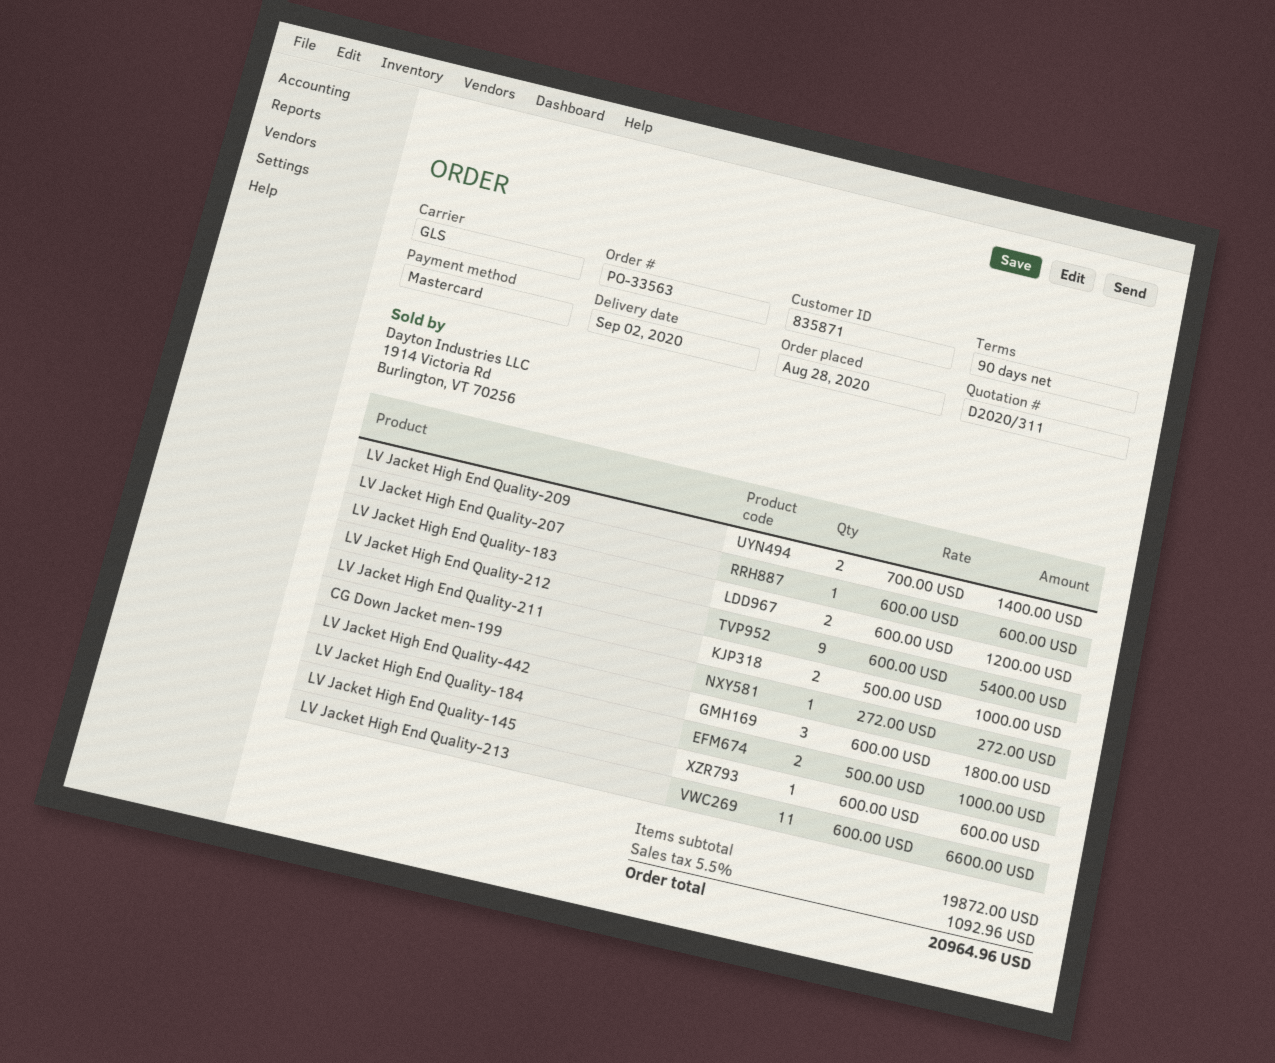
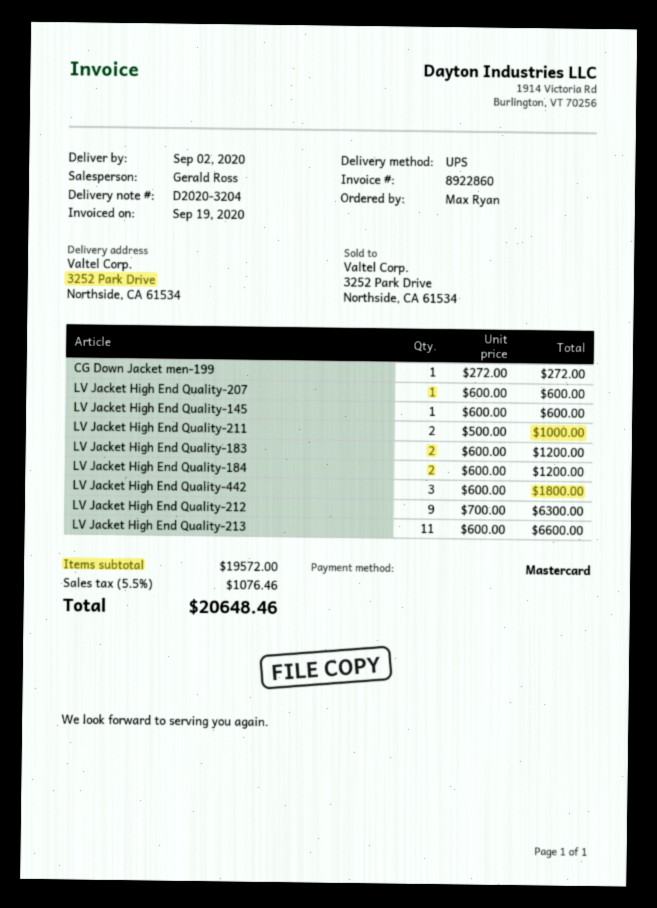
shipping method: GLS -> UPS
LV Jacket High End Quality-209: 2 x 700.00 = 1400.00 -> none
LV Jacket High End Quality-212: 9 x 600.00 = 5400.00 -> 9 x 700.00 = 6300.00
LV Jacket High End Quality-184: 2 x 500.00 = 1000.00 -> 2 x 600.00 = 1200.00
subtotal: 19872.00 -> 19572.00
tax: 5.5% = 1092.96 -> 5.5% = 1076.46
total: 20964.96 -> 20648.46

